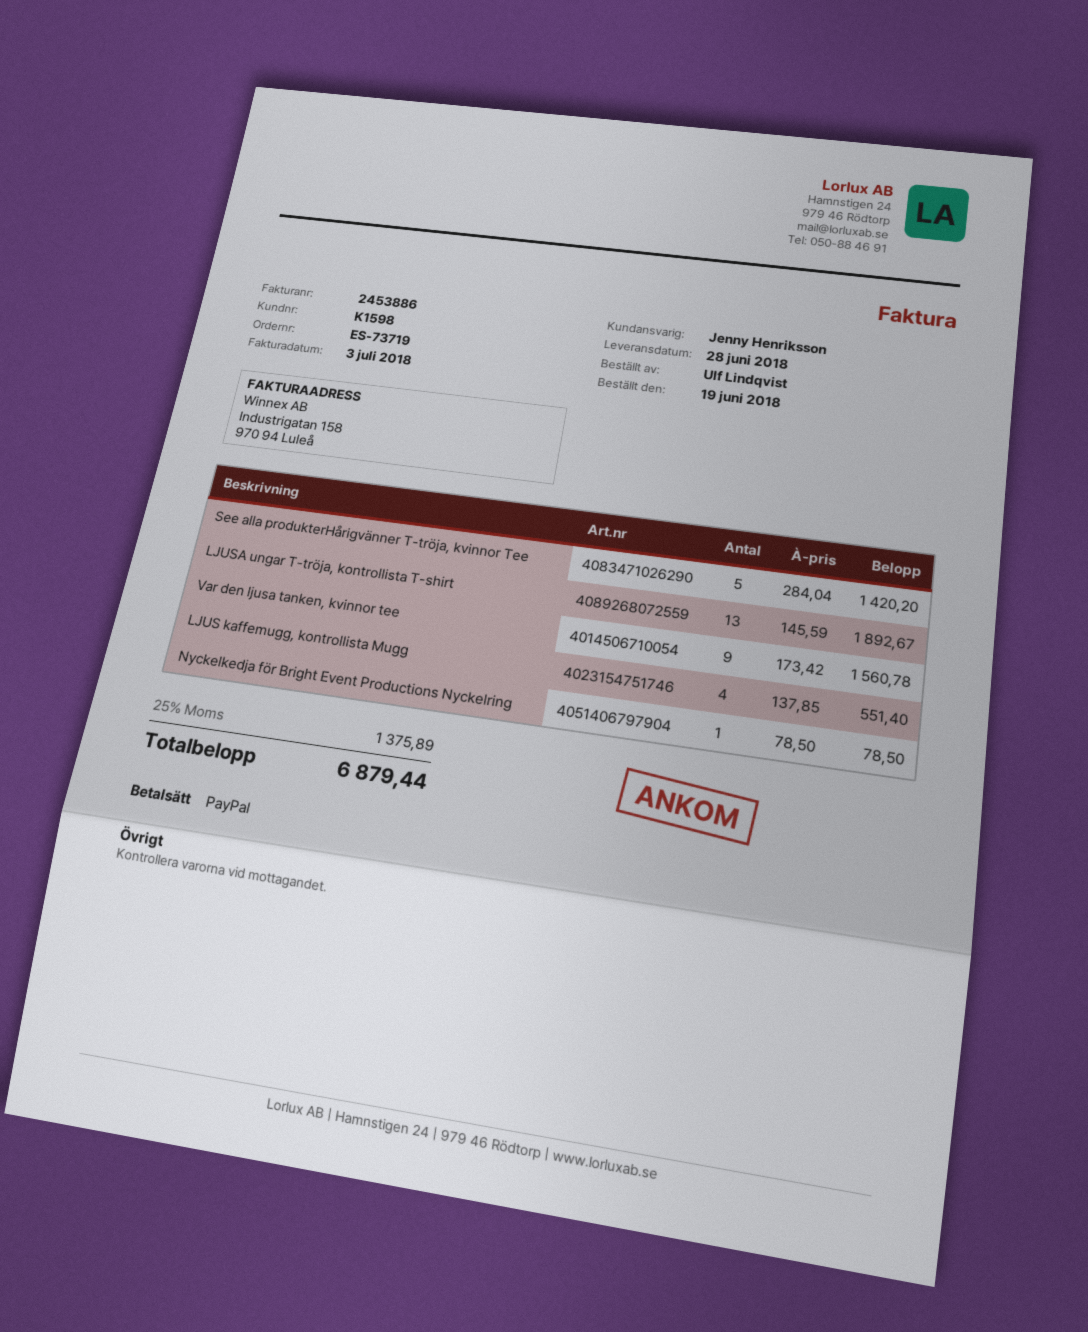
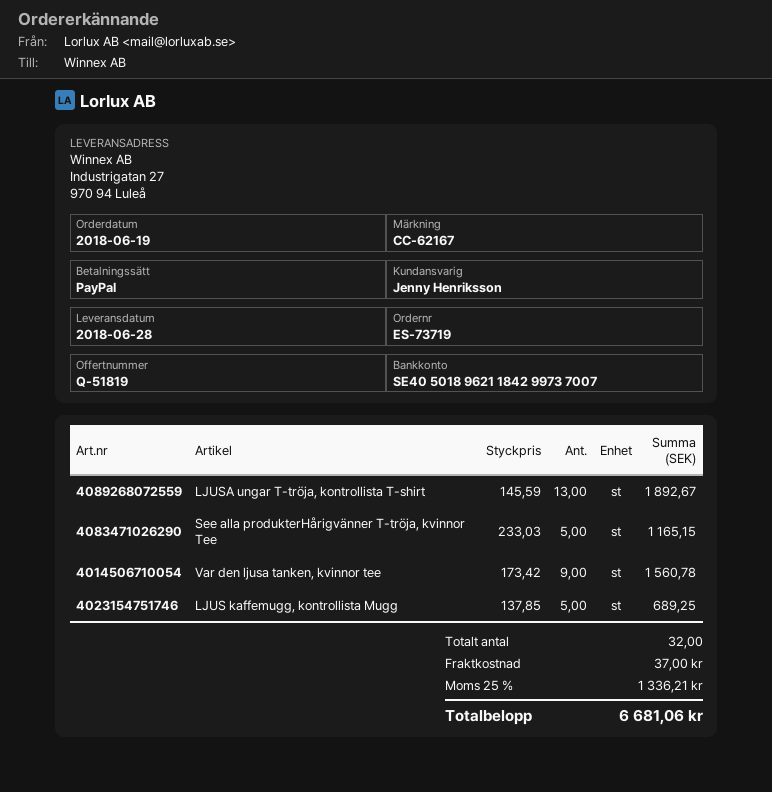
See alla produkterHårigvänner T-tröja, kvinnor Tee: 5 x 284.04 = 1420.20 -> 5 x 233.03 = 1165.15
LJUS kaffemugg, kontrollista Mugg: 4 x 137.85 = 551.40 -> 5 x 137.85 = 689.25
Nyckelkedja för Bright Event Productions Nyckelring: 1 x 78.50 = 78.50 -> none
shipping: none -> 37.00
tax: 25% = 1375.89 -> 25% = 1336.21
total: 6879.44 -> 6681.06

